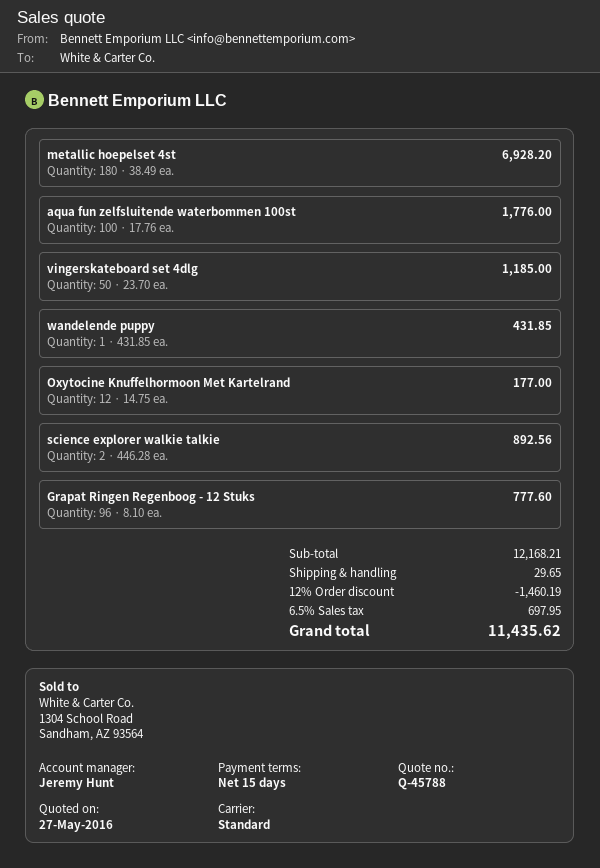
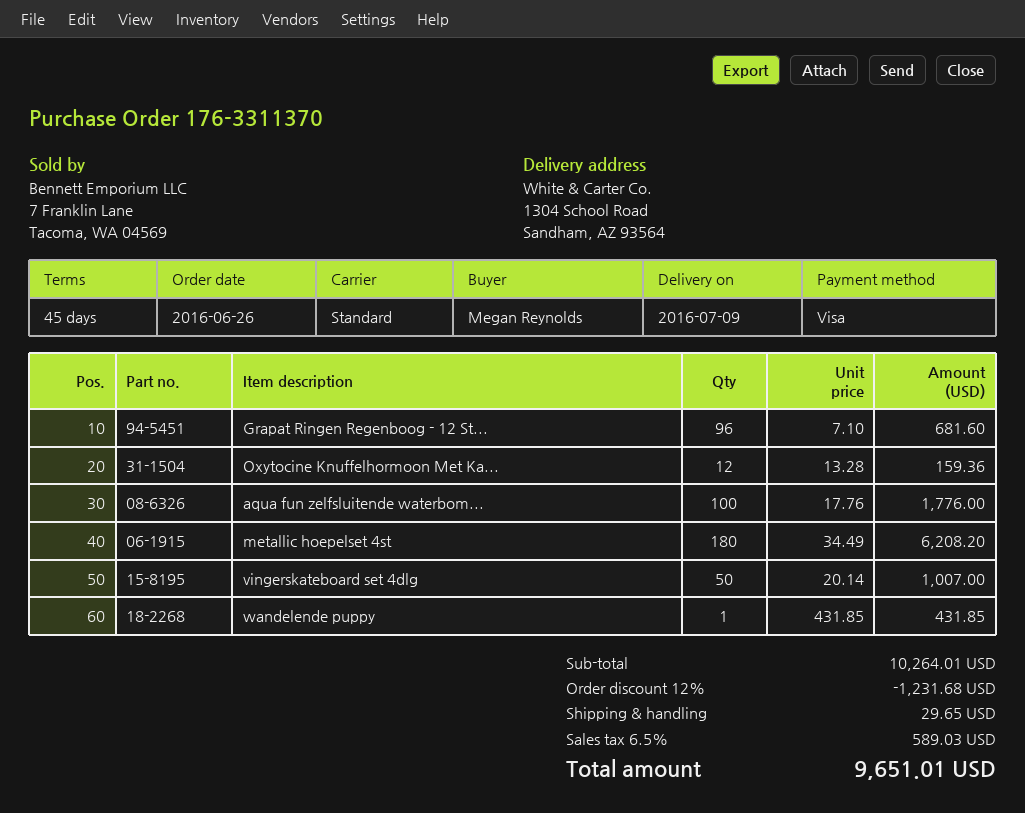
payment terms: 15 days -> 45 days
metallic hoepelset 4st: 180 x 38.49 = 6928.20 -> 180 x 34.49 = 6208.20
vingerskateboard set 4dlg: 50 x 23.70 = 1185.00 -> 50 x 20.14 = 1007.00
Oxytocine Knuffelhormoon Met Kartelrand: 12 x 14.75 = 177.00 -> 12 x 13.28 = 159.36
science explorer walkie talkie: 2 x 446.28 = 892.56 -> none
Grapat Ringen Regenboog - 12 Stuks: 96 x 8.10 = 777.60 -> 96 x 7.10 = 681.60
subtotal: 12168.21 -> 10264.01
discount: 12% = 1460.19 -> 12% = 1231.68
tax: 6.5% = 697.95 -> 6.5% = 589.03
total: 11435.62 -> 9651.01

